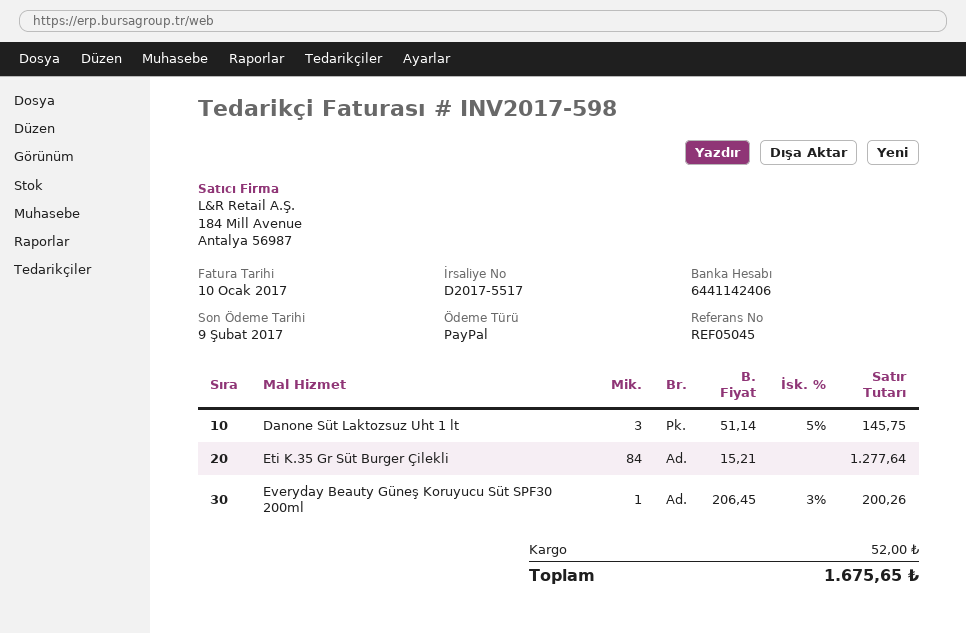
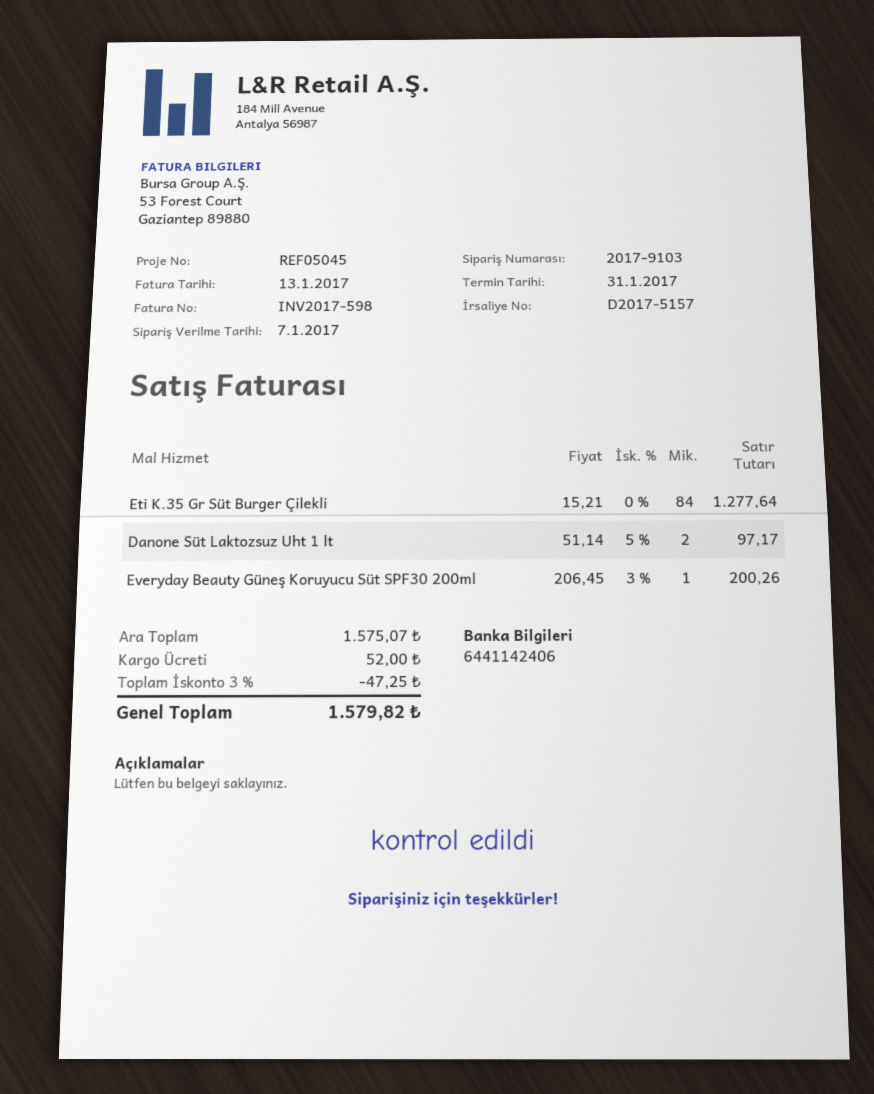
delivery note number: D2017-5517 -> D2017-5157
invoice date: 2017-01-10 -> 2017-01-13
Danone Süt Laktozsuz Uht 1 lt: 3 x 51.14 - 5% = 145.75 -> 2 x 51.14 - 5% = 97.17
discount: none -> 3% = 47.25
total: 1675.65 -> 1579.82

